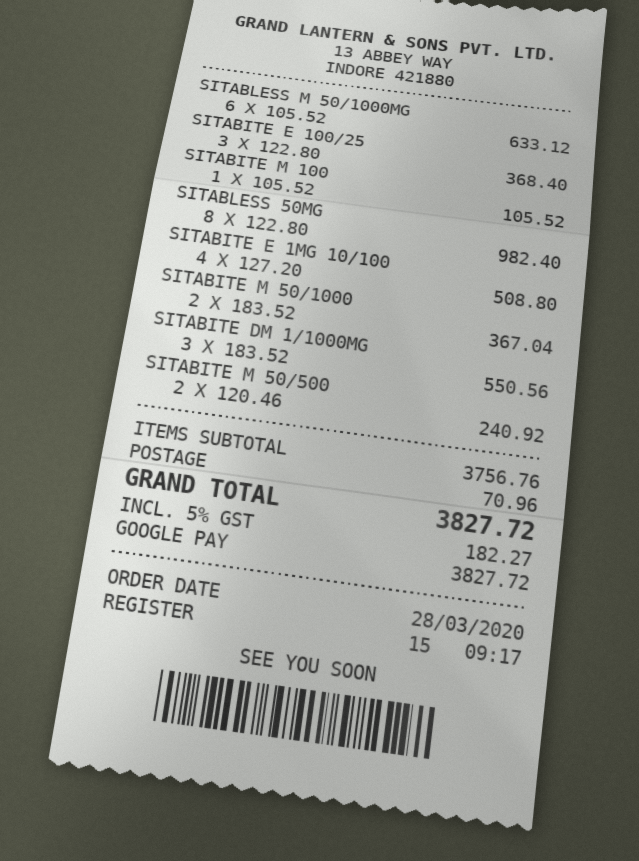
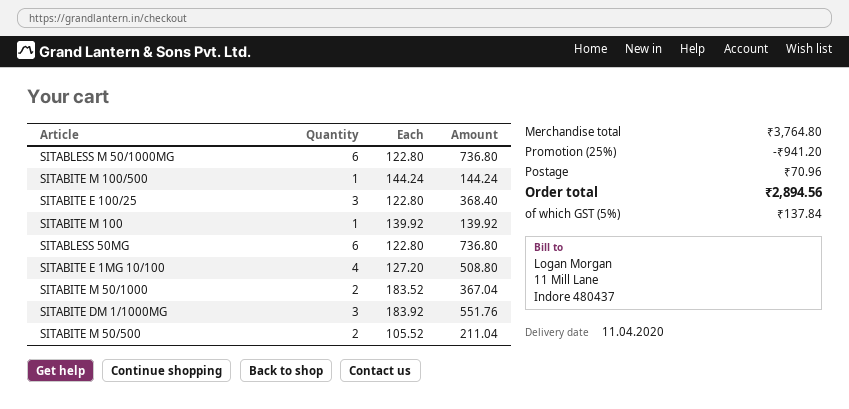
SITABLESS M 50/1000MG: 6 x 105.52 = 633.12 -> 6 x 122.80 = 736.80
SITABITE M 100: 1 x 105.52 = 105.52 -> 1 x 139.92 = 139.92
SITABLESS 50MG: 8 x 122.80 = 982.40 -> 6 x 122.80 = 736.80
SITABITE DM 1/1000MG: 3 x 183.52 = 550.56 -> 3 x 183.92 = 551.76
SITABITE M 50/500: 2 x 120.46 = 240.92 -> 2 x 105.52 = 211.04
SITABITE M 100/500: none -> 1 x 144.24 = 144.24
subtotal: 3756.76 -> 3764.80
discount: none -> 25% = 941.20
tax: 5% = 182.27 -> 5% = 137.84
total: 3827.72 -> 2894.56

